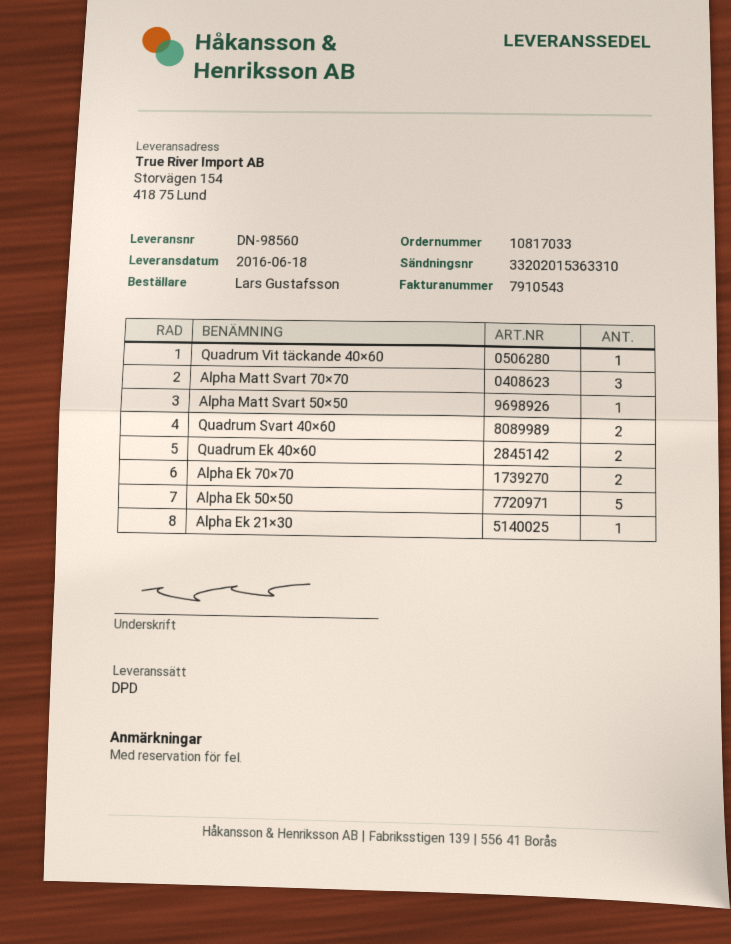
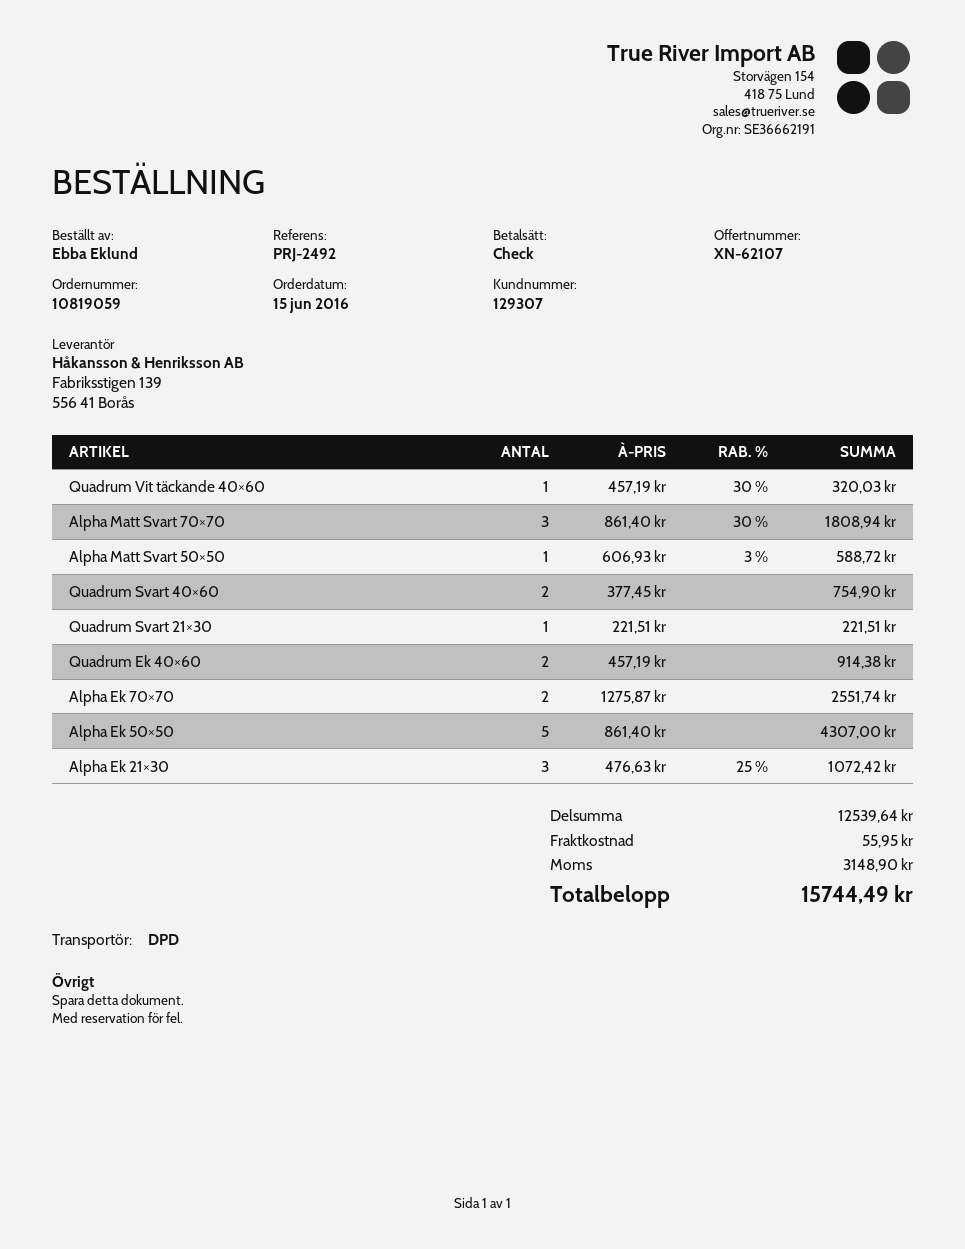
order number: 10817033 -> 10819059
ordered by: Lars Gustafsson -> Ebba Eklund
Alpha Ek 21×30: 1 -> 3
Quadrum Svart 21×30: none -> 1

